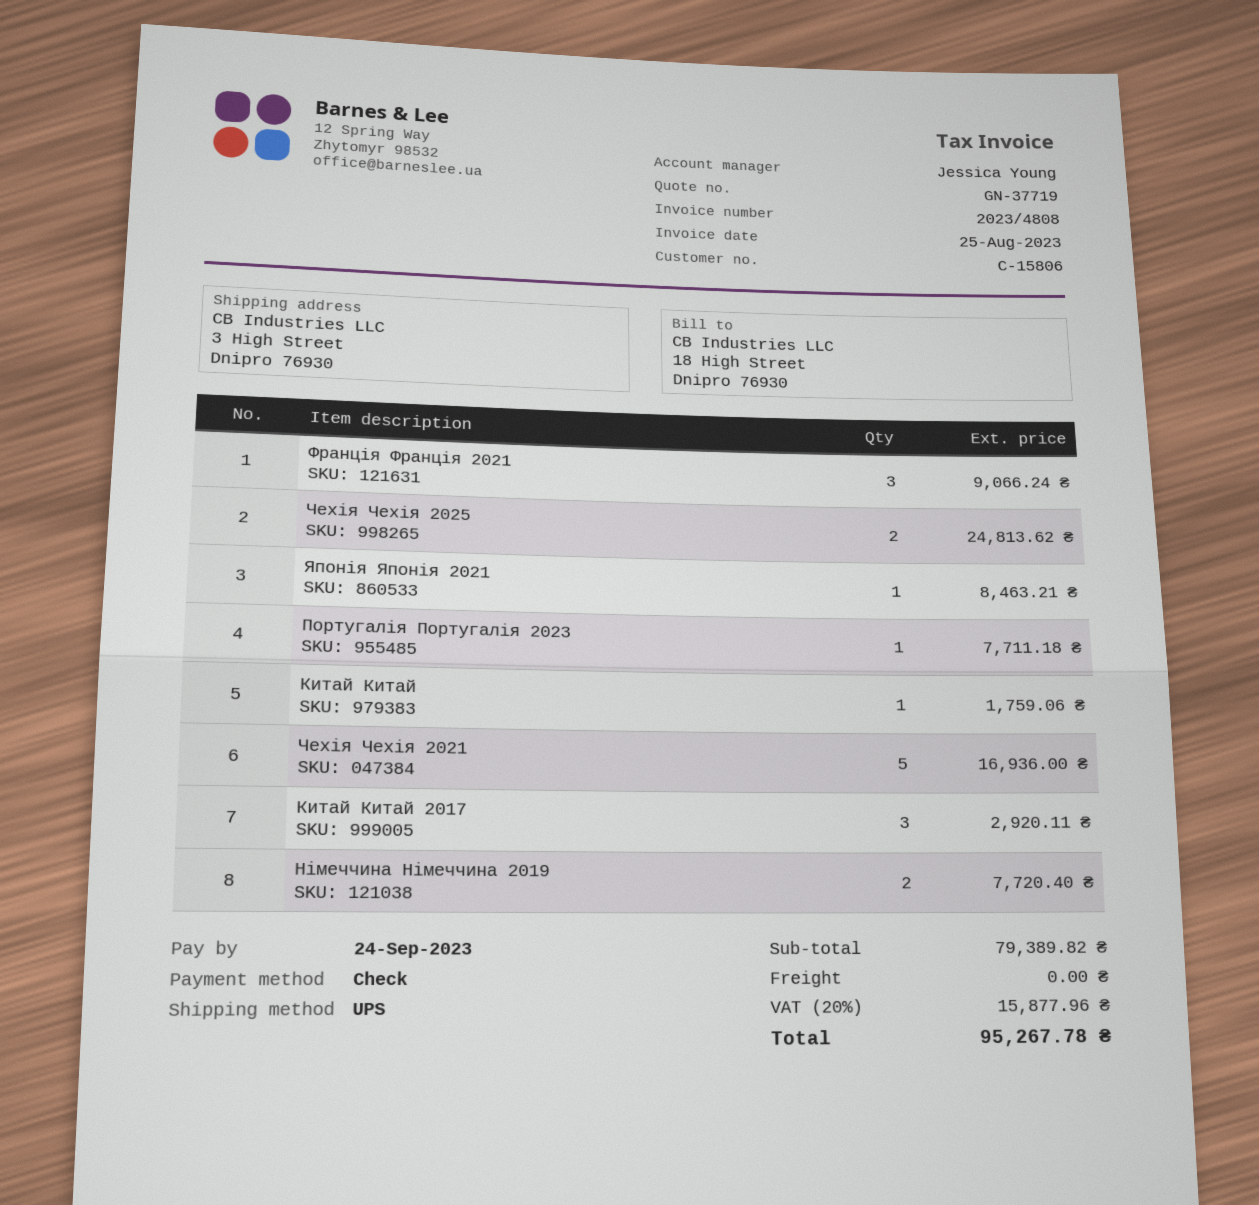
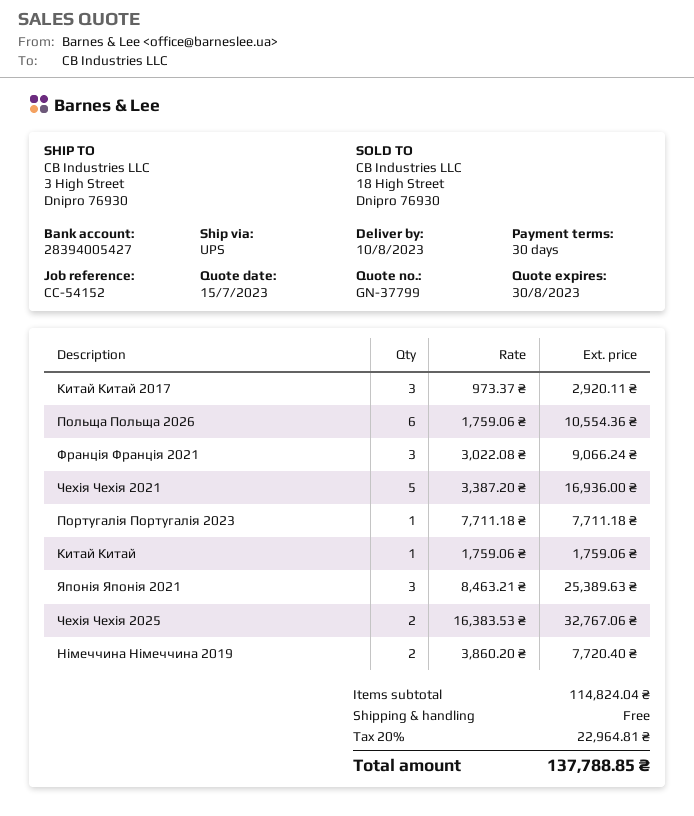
quote number: GN-37719 -> GN-37799
Чехія Чехія 2025: 2 for 24813.62 -> 2 for 32767.06
Японія Японія 2021: 1 for 8463.21 -> 3 for 25389.63
Польща Польща 2026: none -> 6 for 10554.36
subtotal: 79389.82 -> 114824.04
tax: 20% = 15877.96 -> 20% = 22964.81
total: 95267.78 -> 137788.85

